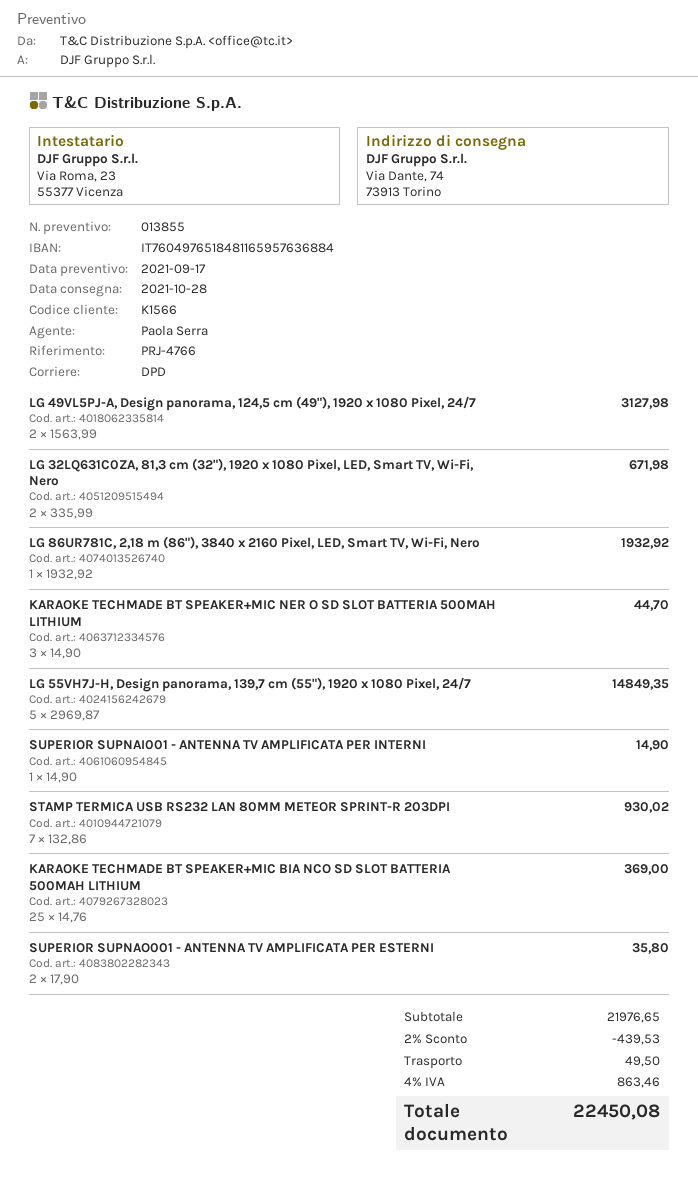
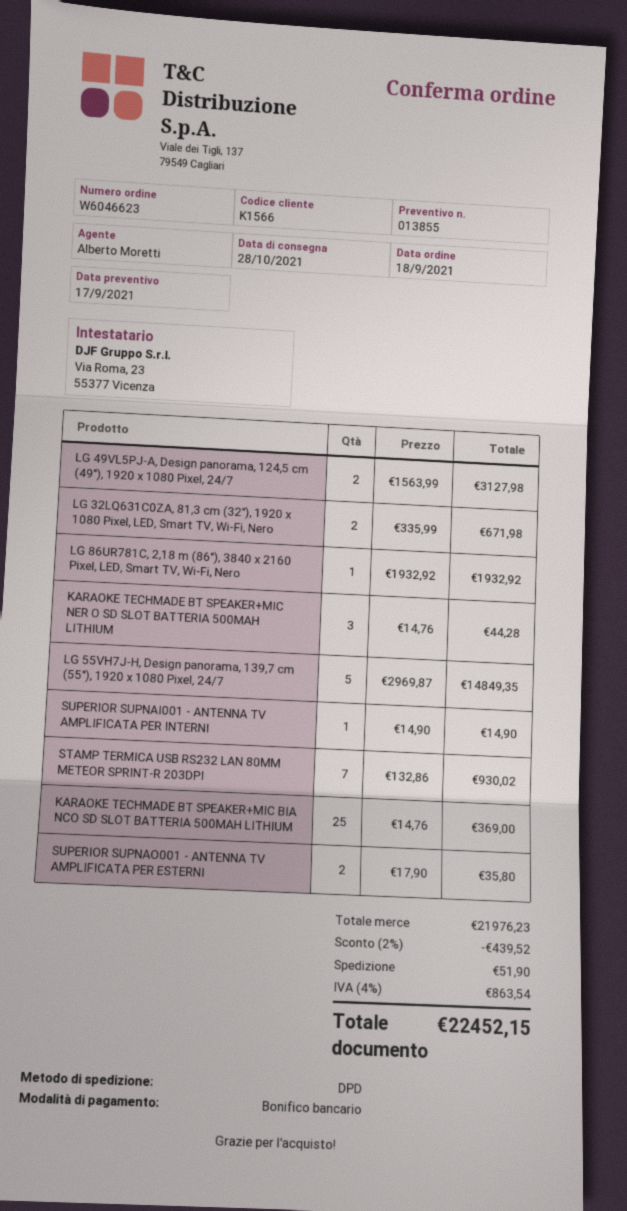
sales rep: Paola Serra -> Alberto Moretti
KARAOKE TECHMADE BT SPEAKER+MIC NER O SD SLOT BATTERIA 500MAH LITHIUM: 3 x 14.90 = 44.70 -> 3 x 14.76 = 44.28
subtotal: 21976.65 -> 21976.23
discount: 2% = 439.53 -> 2% = 439.52
shipping: 49.50 -> 51.90
tax: 4% = 863.46 -> 4% = 863.54
total: 22450.08 -> 22452.15

